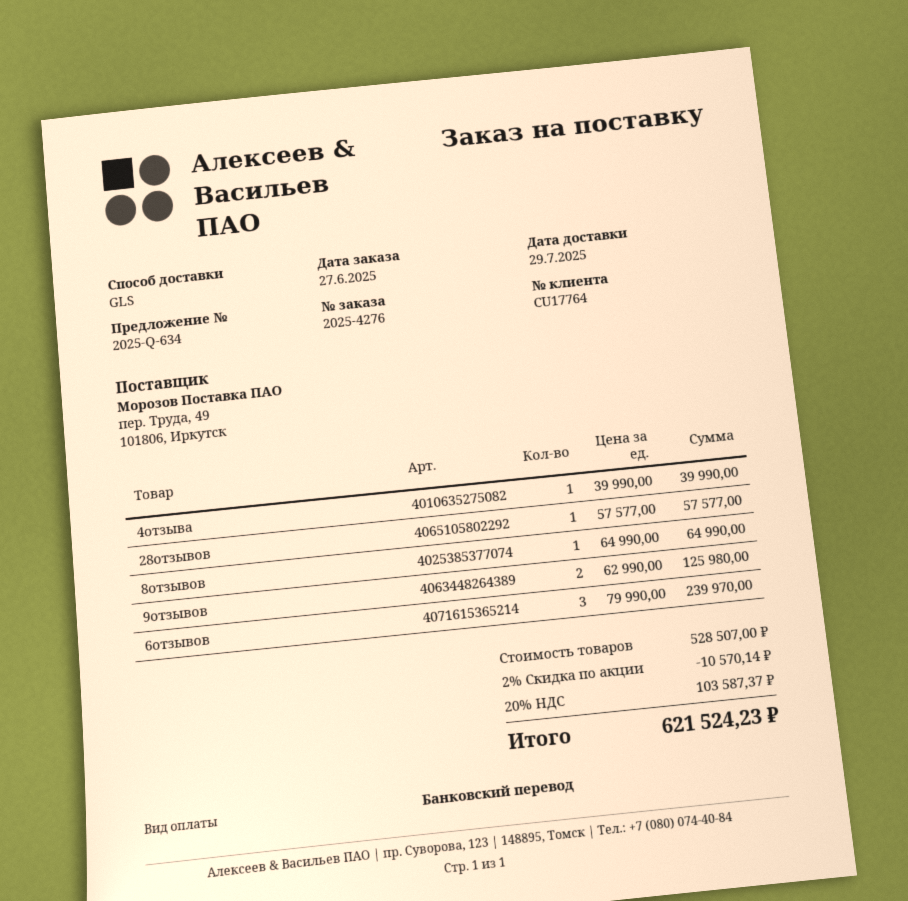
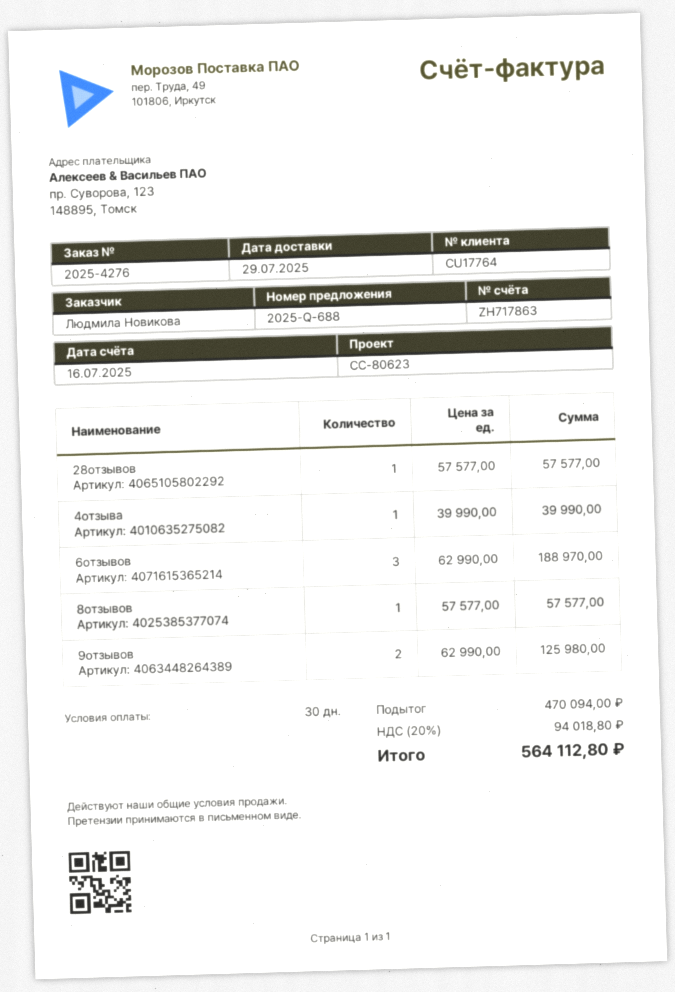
quote number: 2025-Q-634 -> 2025-Q-688
8отзывов: 1 x 64990.00 = 64990.00 -> 1 x 57577.00 = 57577.00
6отзывов: 3 x 79990.00 = 239970.00 -> 3 x 62990.00 = 188970.00
subtotal: 528507.00 -> 470094.00
discount: 2% = 10570.14 -> none
tax: 20% = 103587.37 -> 20% = 94018.80
total: 621524.23 -> 564112.80

